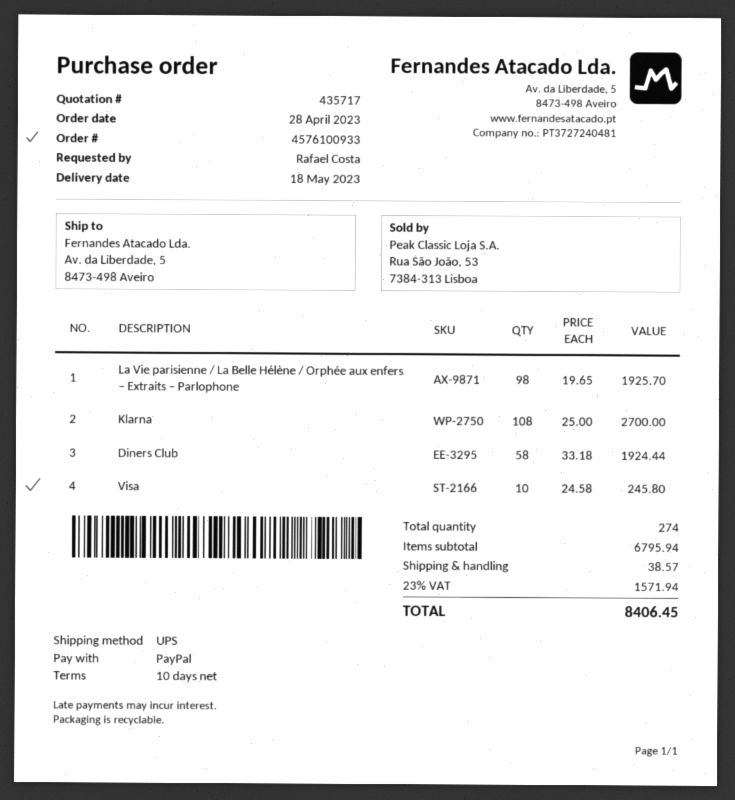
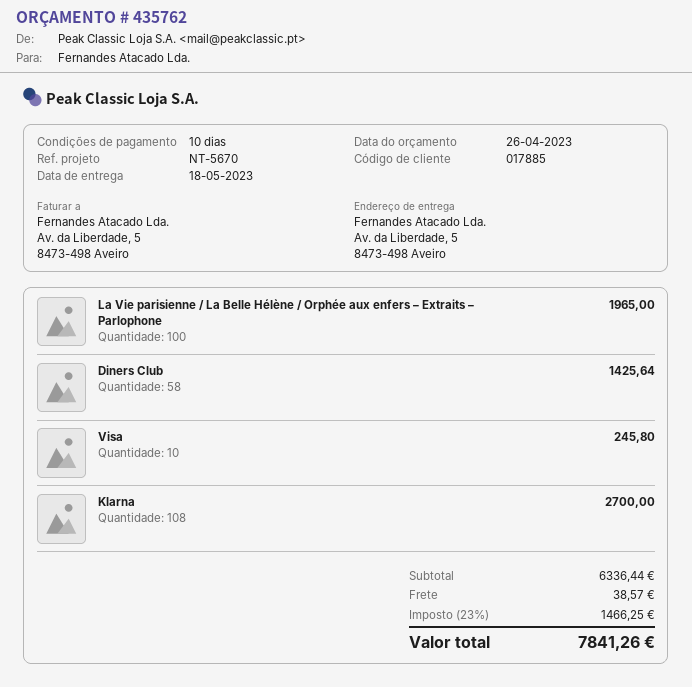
quote number: 435717 -> 435762
La Vie parisienne / La Belle Hélène / Orphée aux enfers – Extraits – Parlophone: 98 for 1925.70 -> 100 for 1965.00
Diners Club: 58 for 1924.44 -> 58 for 1425.64
subtotal: 6795.94 -> 6336.44
tax: 23% = 1571.94 -> 23% = 1466.25
total: 8406.45 -> 7841.26

